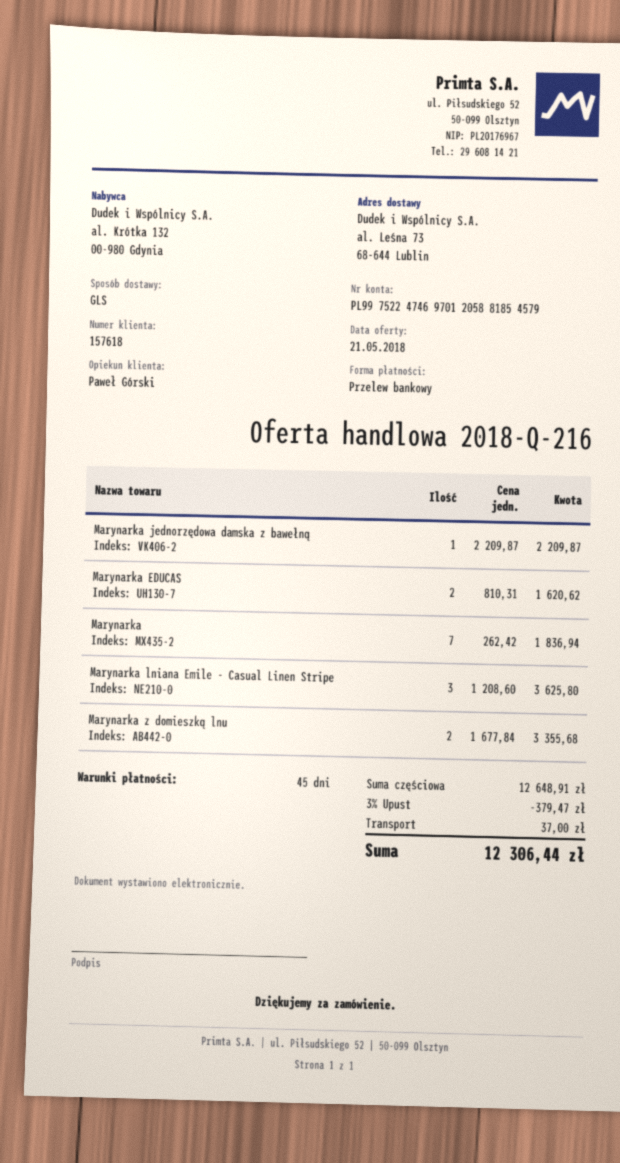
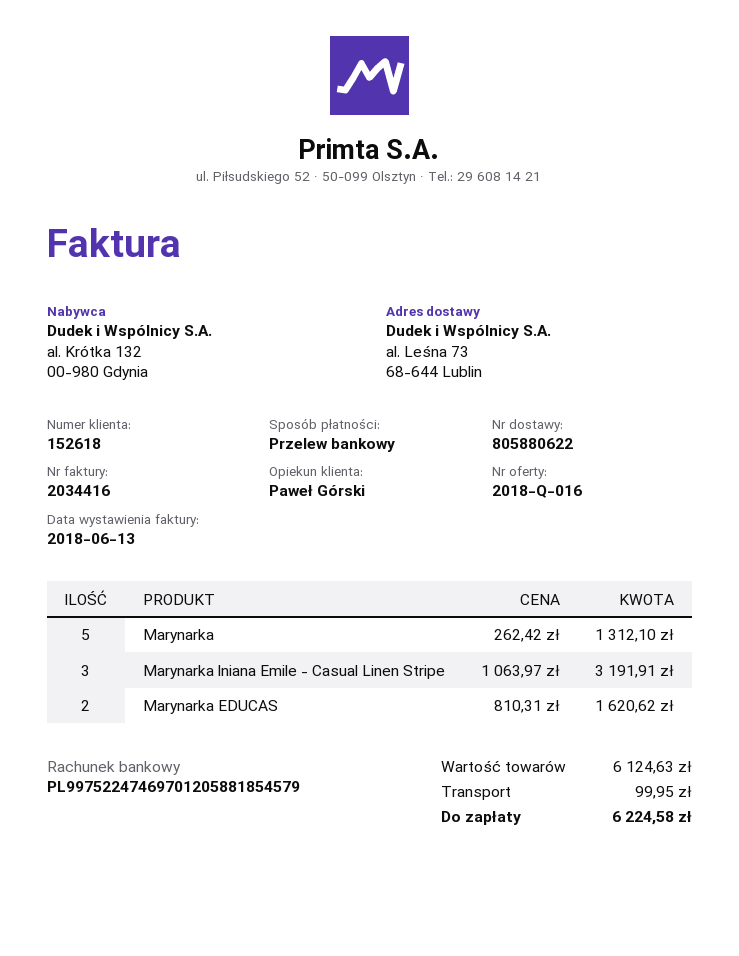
quote number: 2018-Q-216 -> 2018-Q-016
customer number: 157618 -> 152618
Marynarka jednorzędowa damska z bawełną: 1 x 2209.87 = 2209.87 -> none
Marynarka: 7 x 262.42 = 1836.94 -> 5 x 262.42 = 1312.10
Marynarka lniana Emile - Casual Linen Stripe: 3 x 1208.60 = 3625.80 -> 3 x 1063.97 = 3191.91
Marynarka z domieszką lnu: 2 x 1677.84 = 3355.68 -> none
subtotal: 12648.91 -> 6124.63
discount: 3% = 379.47 -> none
shipping: 37.00 -> 99.95
total: 12306.44 -> 6224.58

